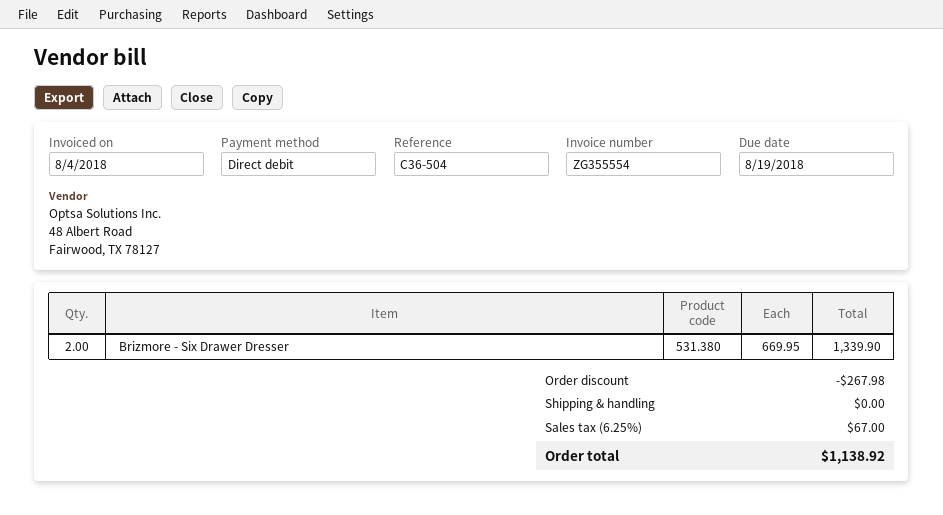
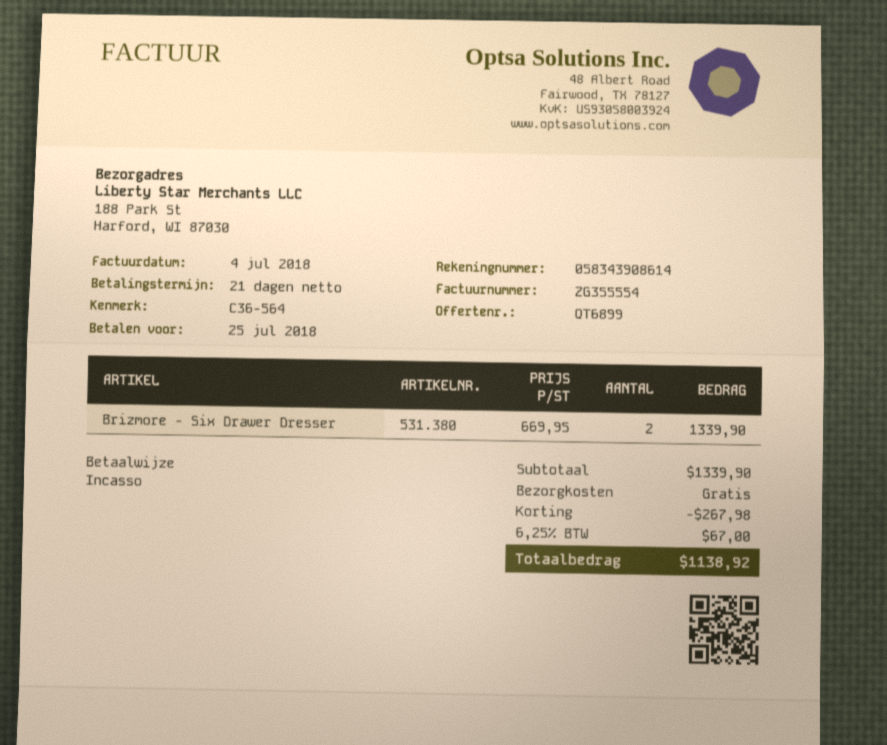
invoice date: 2018-08-04 -> 2018-07-04
due date: 2018-08-19 -> 2018-07-25
reference: C36-504 -> C36-564

